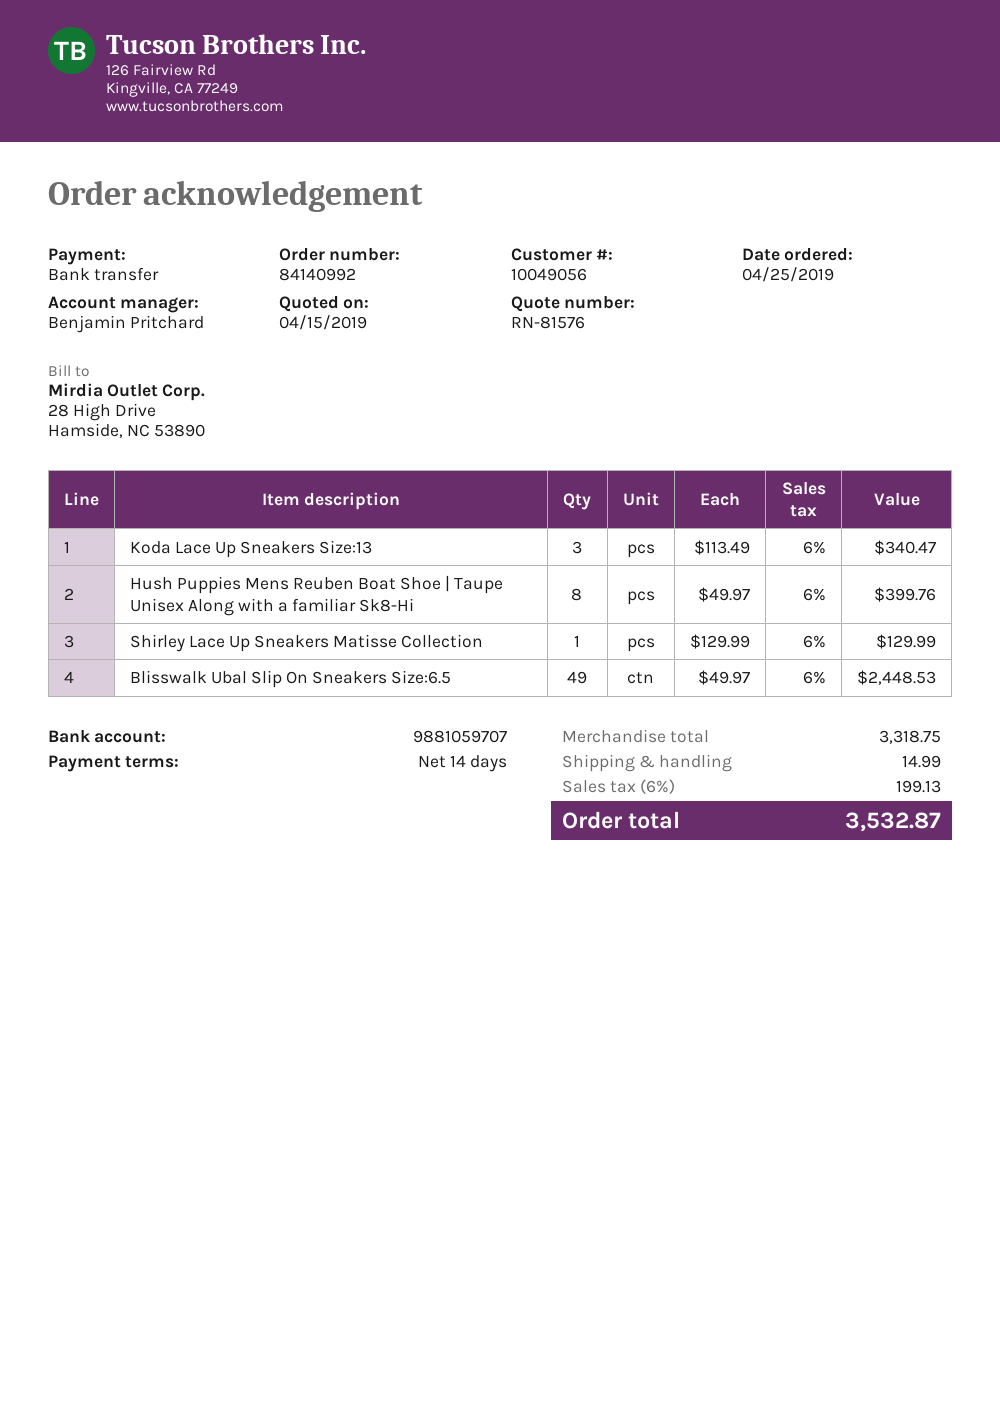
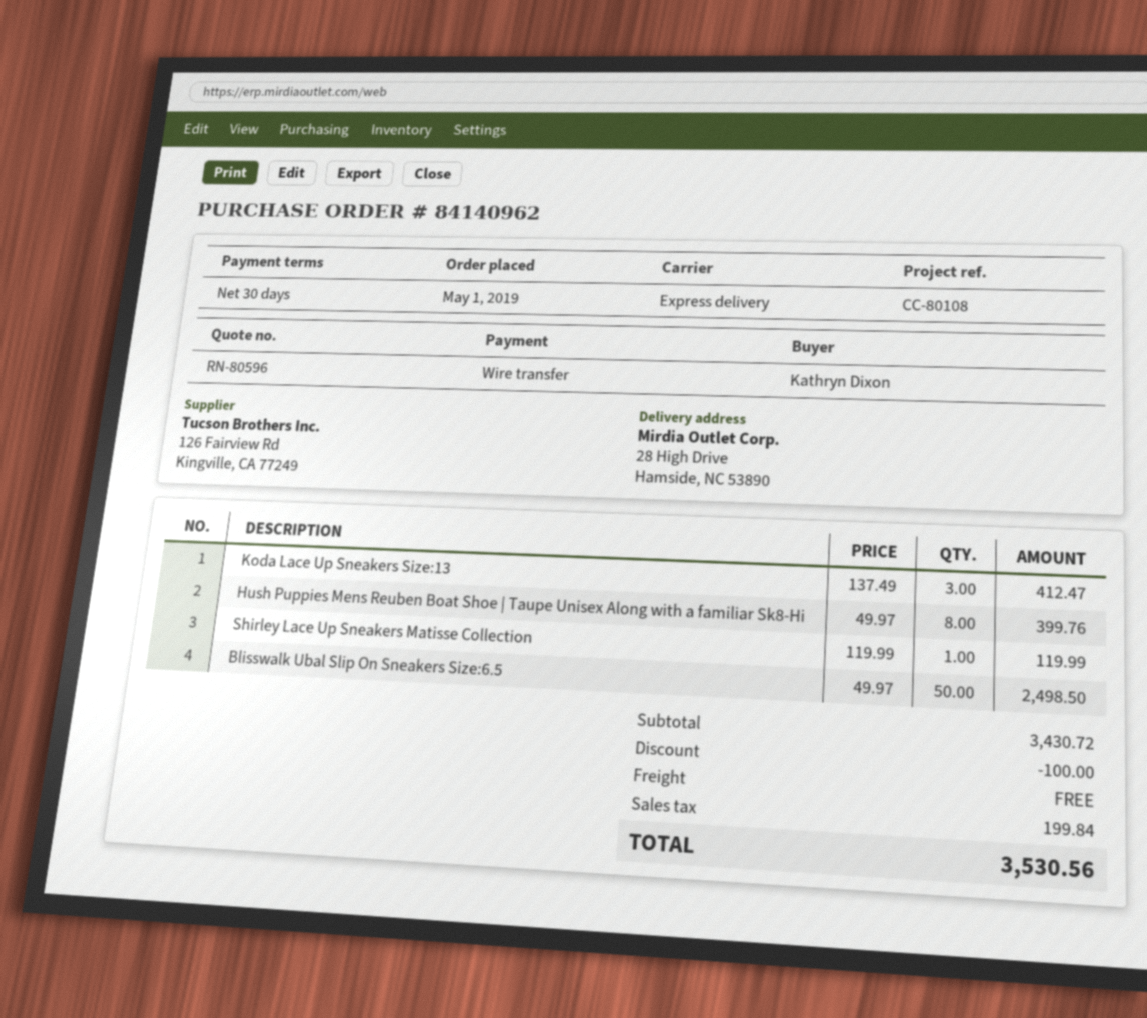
quote number: RN-81576 -> RN-80596
order number: 84140992 -> 84140962
order date: 2019-04-25 -> 2019-05-01
payment terms: 14 days -> 30 days
Koda Lace Up Sneakers Size:13: 3 x 113.49 = 340.47 -> 3 x 137.49 = 412.47
Shirley Lace Up Sneakers Matisse Collection: 1 x 129.99 = 129.99 -> 1 x 119.99 = 119.99
Blisswalk Ubal Slip On Sneakers Size:6.5: 49 x 49.97 = 2448.53 -> 50 x 49.97 = 2498.50
subtotal: 3318.75 -> 3430.72
discount: none -> 100.00
shipping: 14.99 -> 0.00
tax: 199.13 -> 199.84
total: 3532.87 -> 3530.56

